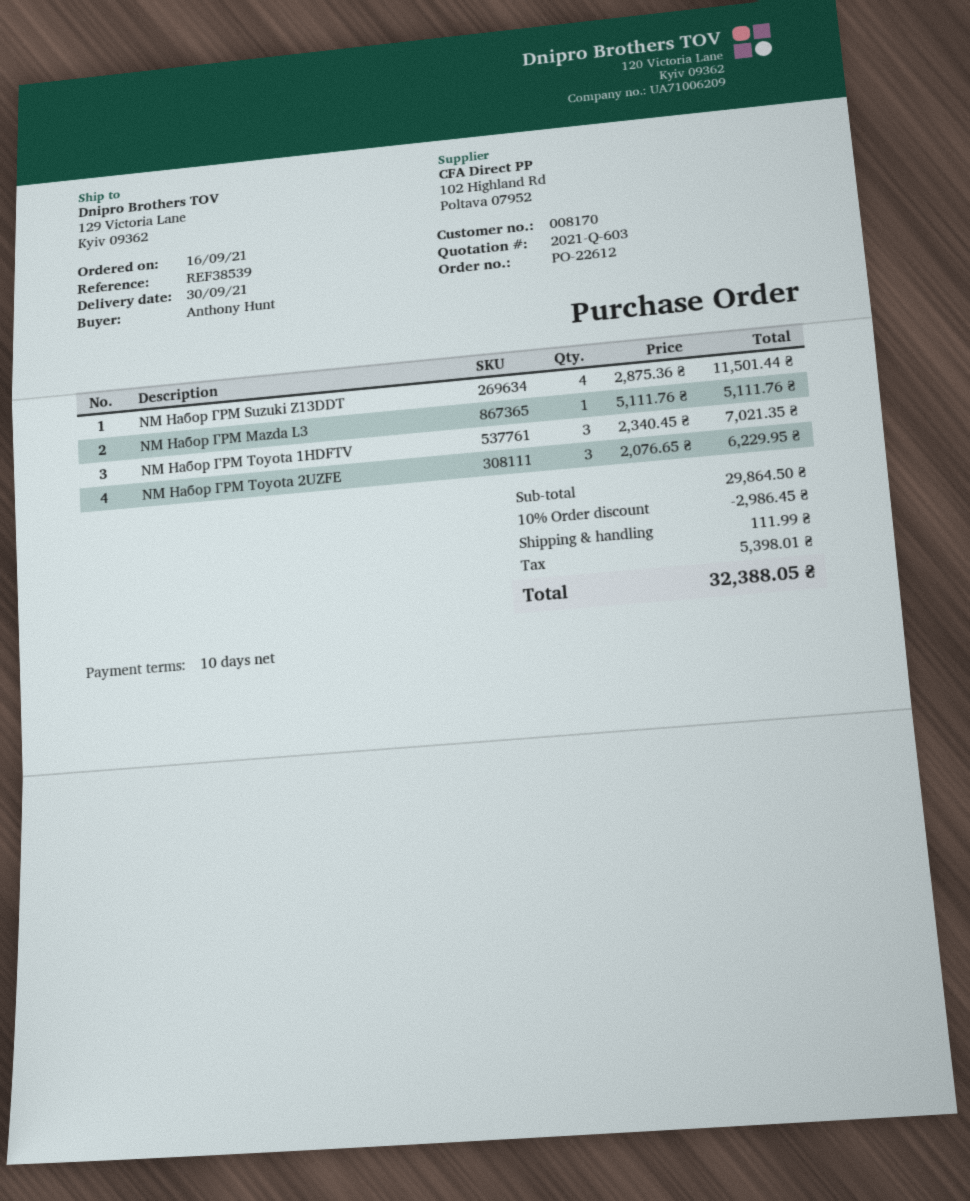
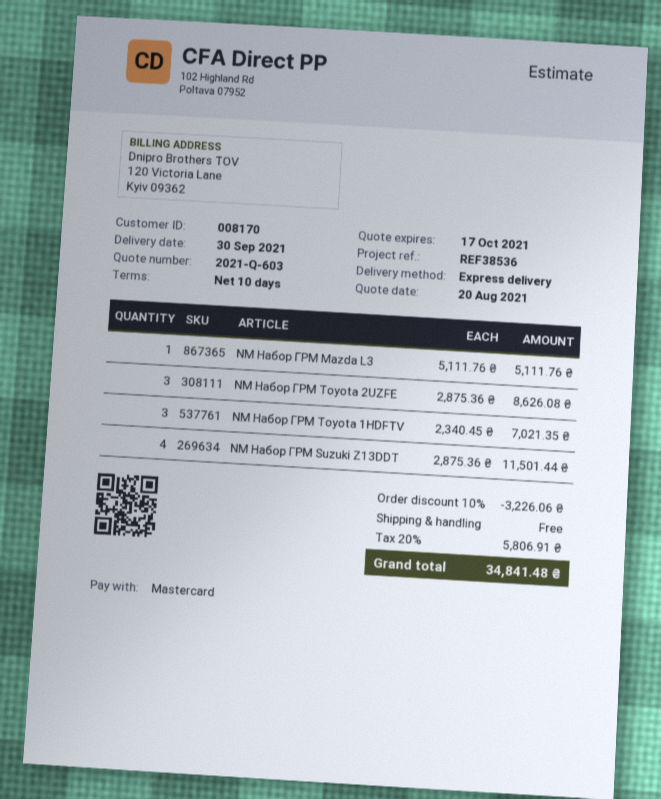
reference: REF38539 -> REF38536
NM Набор ГРМ Toyota 2UZFE: 3 x 2076.65 = 6229.95 -> 3 x 2875.36 = 8626.08
discount: 10% = 2986.45 -> 10% = 3226.06
shipping: 111.99 -> 0.00
tax: 5398.01 -> 5806.91
total: 32388.05 -> 34841.48

